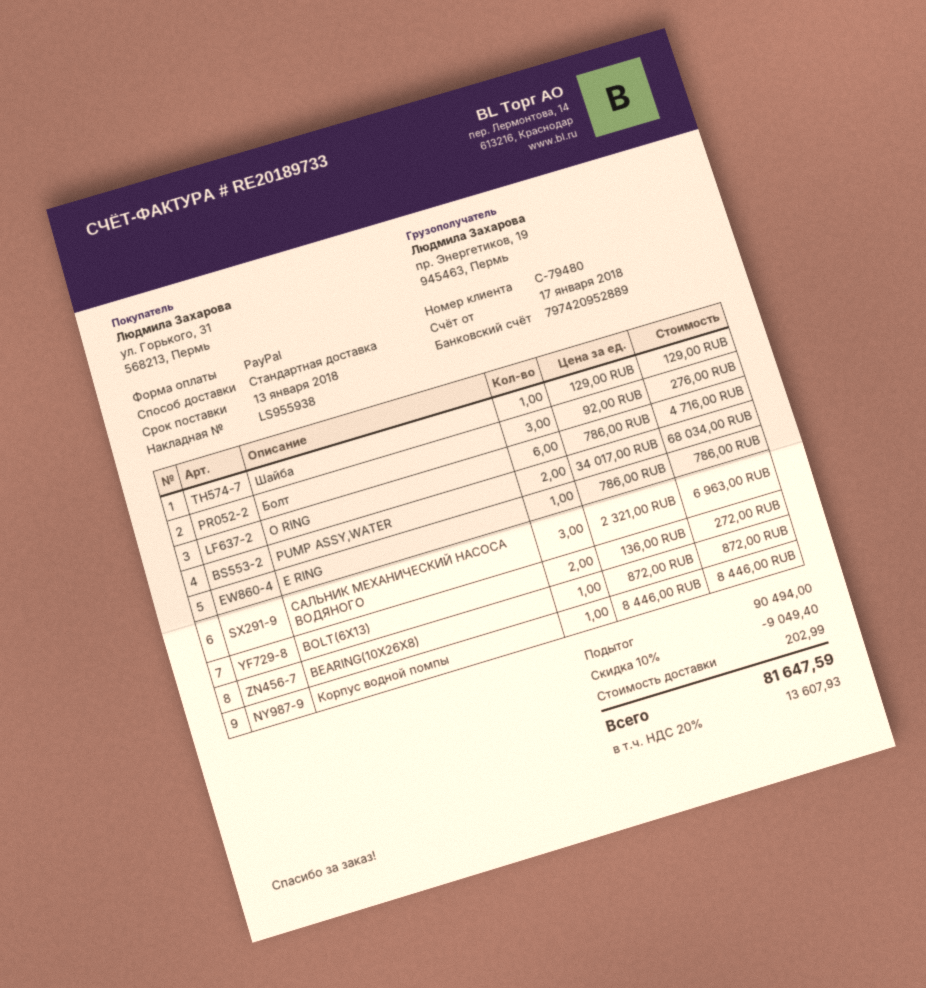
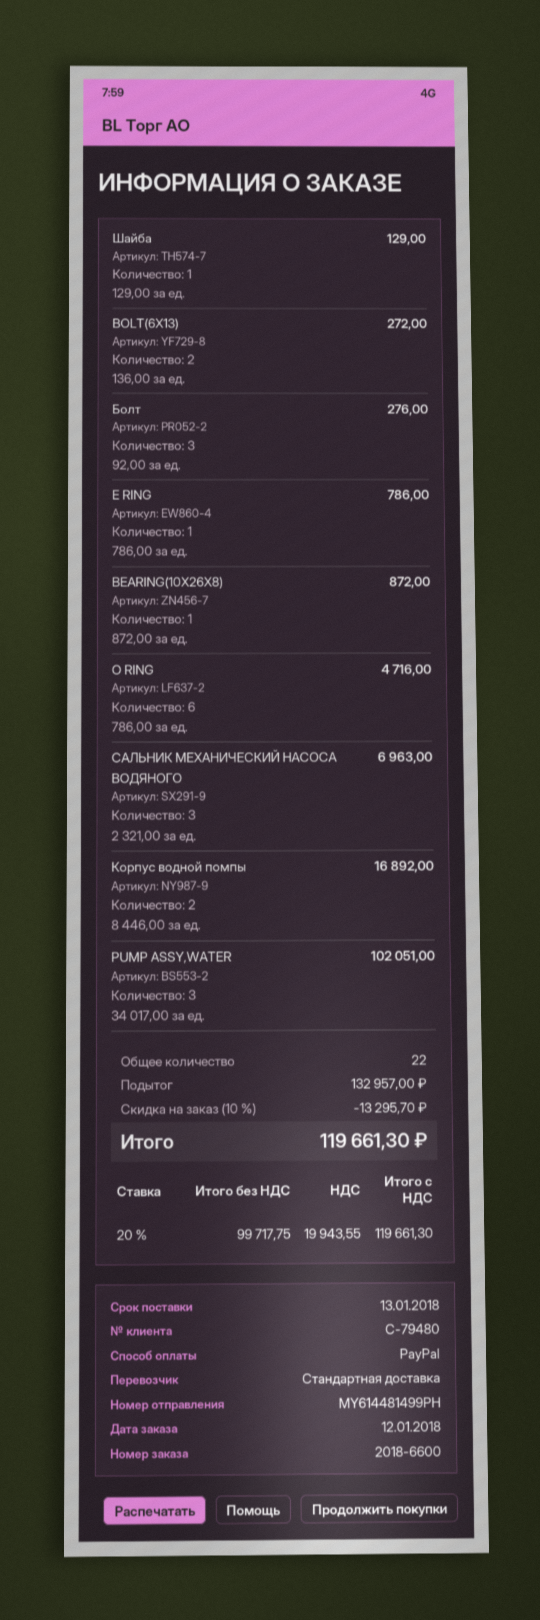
PUMP ASSY,WATER: 2 x 34017.00 = 68034.00 -> 3 x 34017.00 = 102051.00
Корпус водной помпы: 1 x 8446.00 = 8446.00 -> 2 x 8446.00 = 16892.00
subtotal: 90494.00 -> 132957.00
discount: 10% = 9049.40 -> 10% = 13295.70
shipping: 202.99 -> none
tax: 20% = 13607.93 -> 20% = 19943.55
total: 81647.59 -> 119661.30

